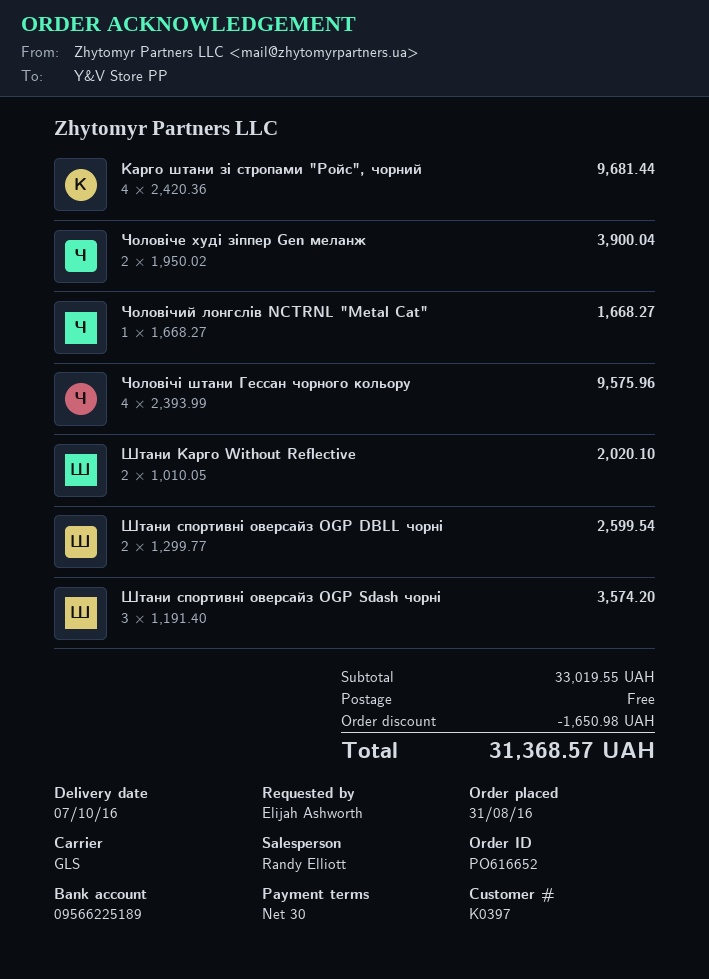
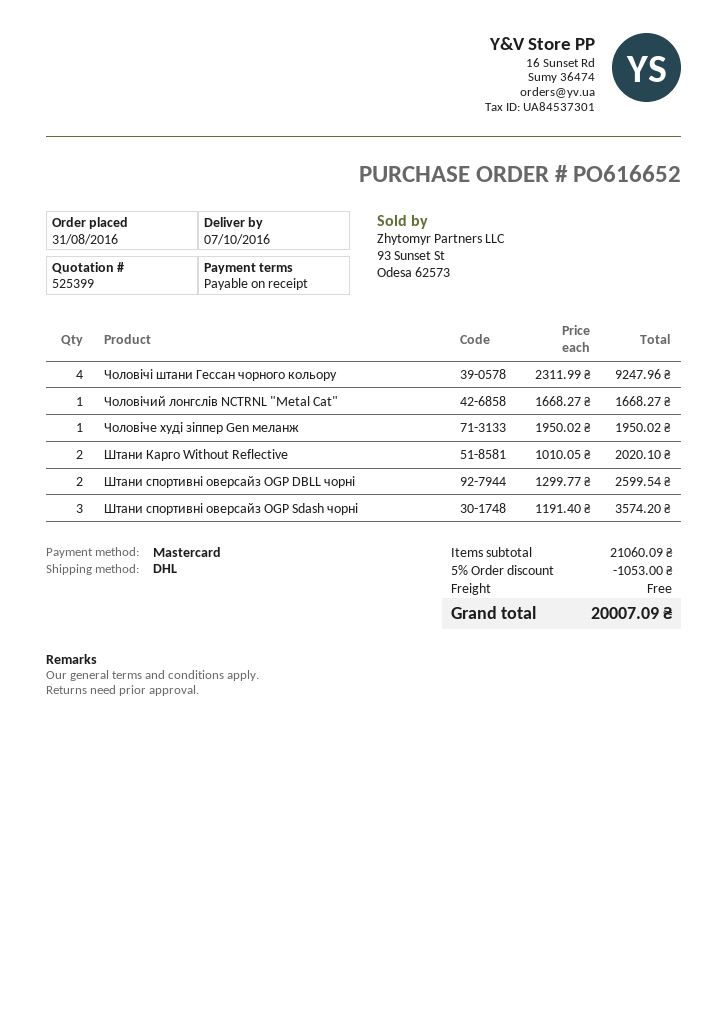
payment terms: 30 days -> on receipt
shipping method: GLS -> DHL
Карго штани зі стропами "Ройс", чорний: 4 x 2420.36 = 9681.44 -> none
Чоловіче худі зіппер Gen меланж: 2 x 1950.02 = 3900.04 -> 1 x 1950.02 = 1950.02
Чоловічі штани Гессан чорного кольору: 4 x 2393.99 = 9575.96 -> 4 x 2311.99 = 9247.96
subtotal: 33019.55 -> 21060.09
discount: 1650.98 -> 1053.00
total: 31368.57 -> 20007.09

